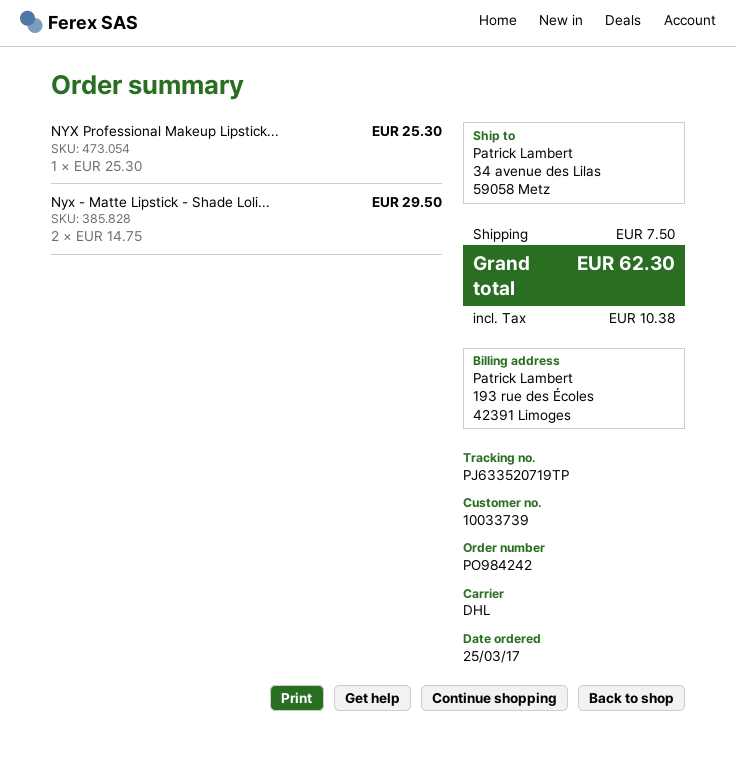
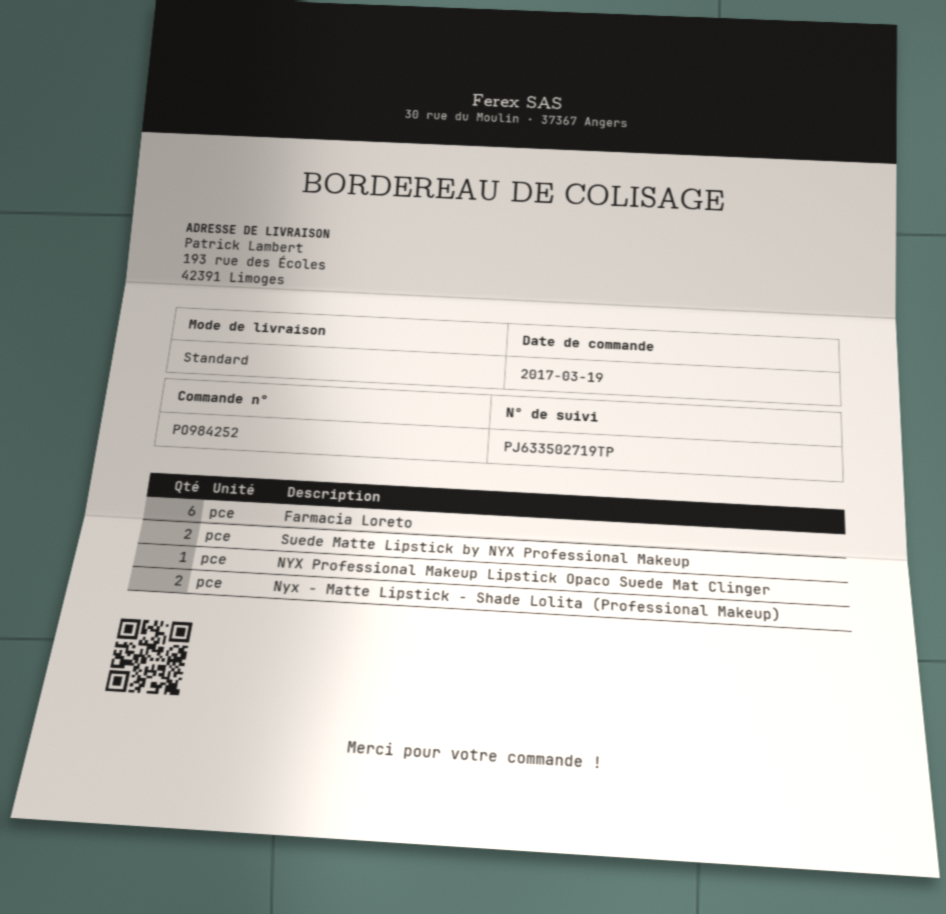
order number: PO984242 -> PO984252
order date: 2017-03-25 -> 2017-03-19
shipping method: DHL -> standard
tracking number: PJ633520719TP -> PJ633502719TP
ship to: 34 avenue des Lilas, 59058 Metz -> 193 rue des Écoles, 42391 Limoges
Farmacia Loreto: none -> 6
Suede Matte Lipstick by NYX Professional Makeup: none -> 2

